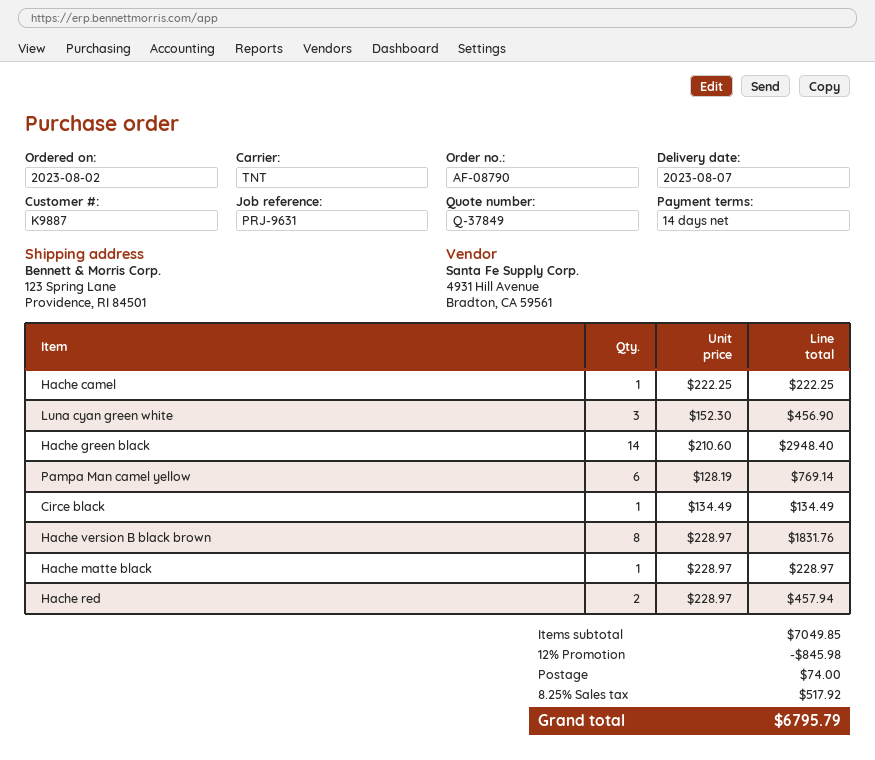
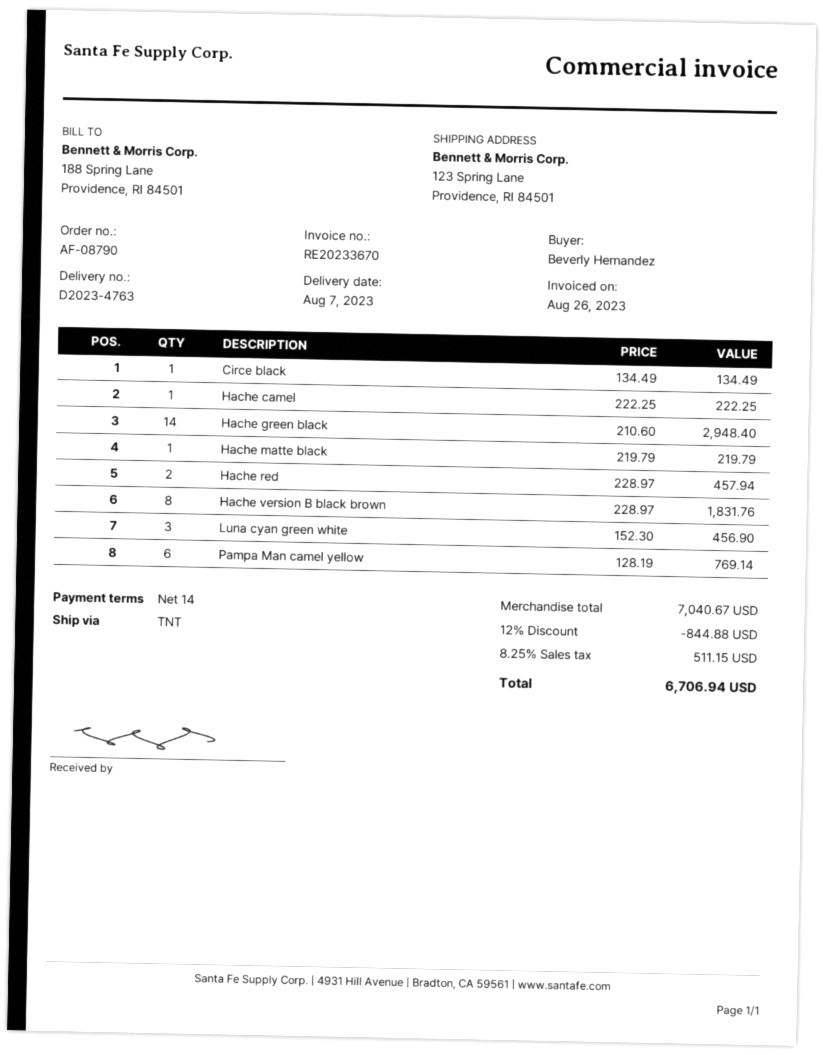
Hache matte black: 1 x 228.97 = 228.97 -> 1 x 219.79 = 219.79
subtotal: 7049.85 -> 7040.67
discount: 12% = 845.98 -> 12% = 844.88
shipping: 74.00 -> none
tax: 8.25% = 517.92 -> 8.25% = 511.15
total: 6795.79 -> 6706.94

